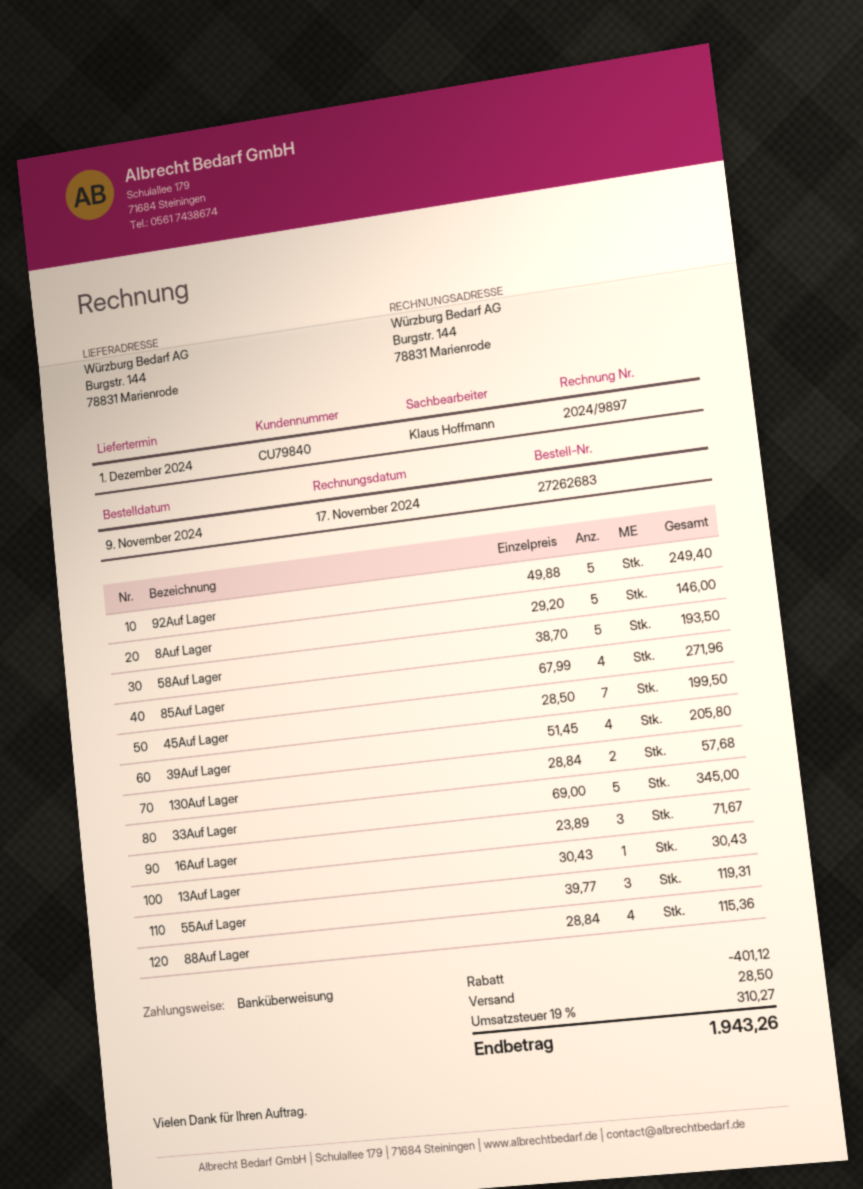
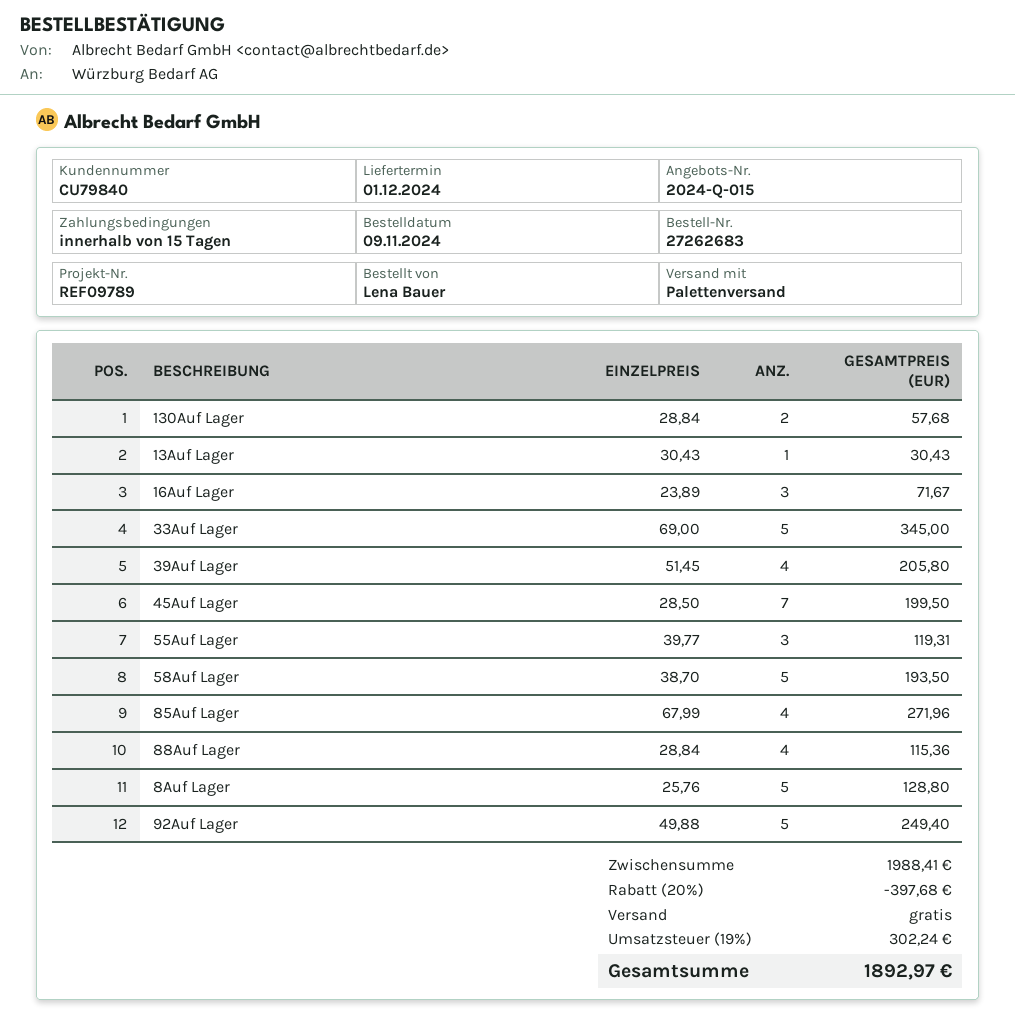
8Auf Lager: 5 x 29.20 = 146.00 -> 5 x 25.76 = 128.80
discount: 401.12 -> 397.68
shipping: 28.50 -> 0.00
tax: 19% = 310.27 -> 19% = 302.24
total: 1943.26 -> 1892.97

